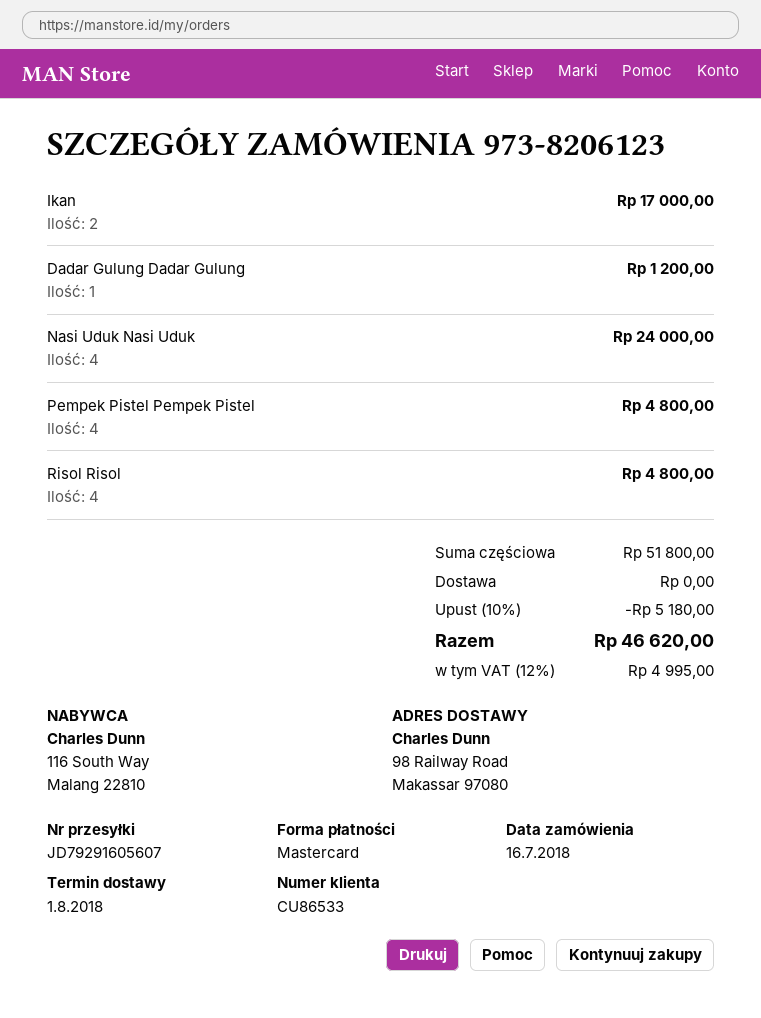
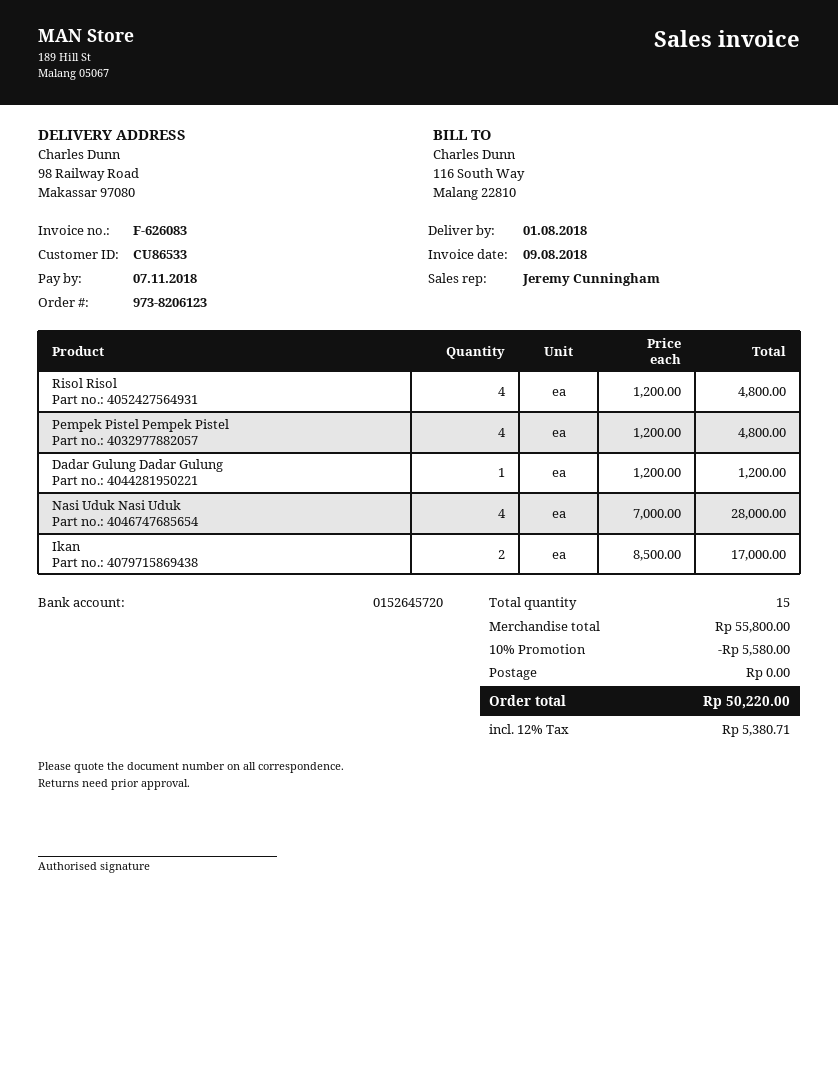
Nasi Uduk Nasi Uduk: 4 for 24000.00 -> 4 for 28000.00
subtotal: 51800.00 -> 55800.00
discount: 10% = 5180.00 -> 10% = 5580.00
tax: 12% = 4995.00 -> 12% = 5380.71
total: 46620.00 -> 50220.00

